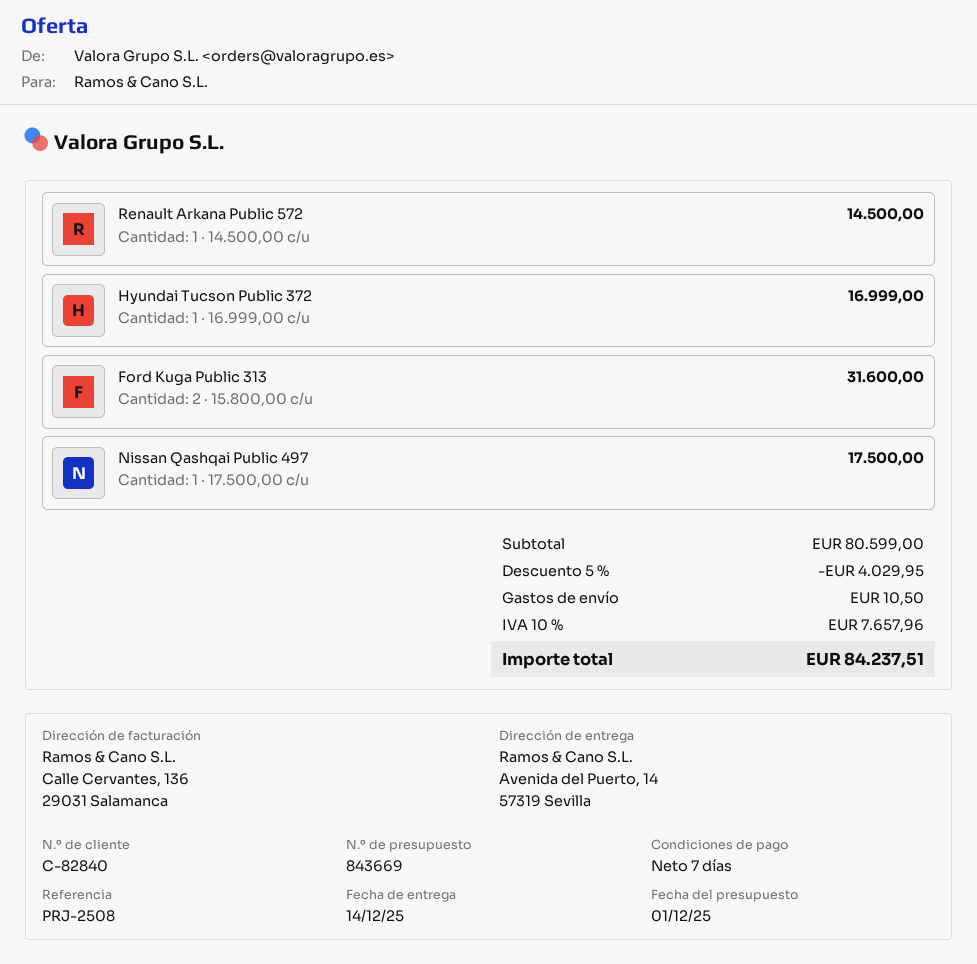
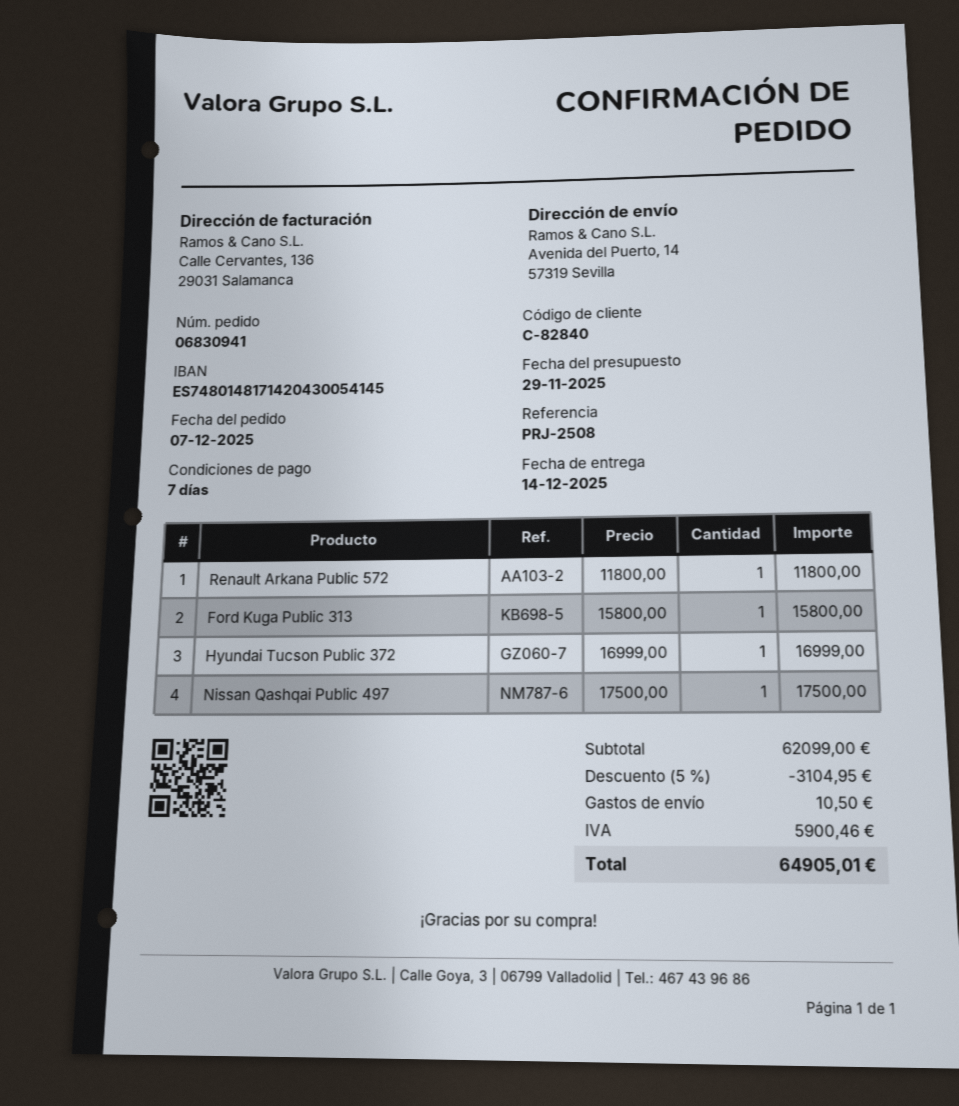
quote date: 2025-12-01 -> 2025-11-29
Renault Arkana Public 572: 1 x 14500.00 = 14500.00 -> 1 x 11800.00 = 11800.00
Ford Kuga Public 313: 2 x 15800.00 = 31600.00 -> 1 x 15800.00 = 15800.00
subtotal: 80599.00 -> 62099.00
discount: 5% = 4029.95 -> 5% = 3104.95
tax: 7657.96 -> 5900.46
total: 84237.51 -> 64905.01

